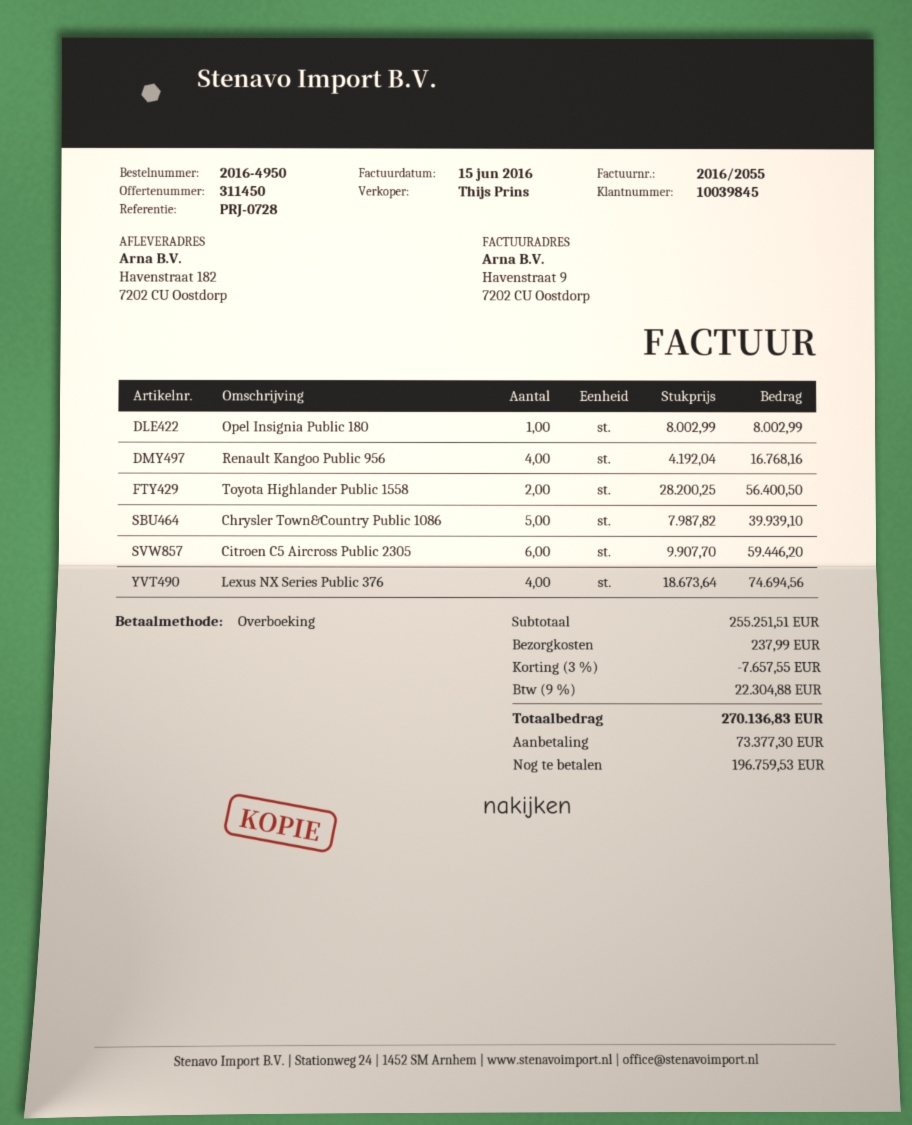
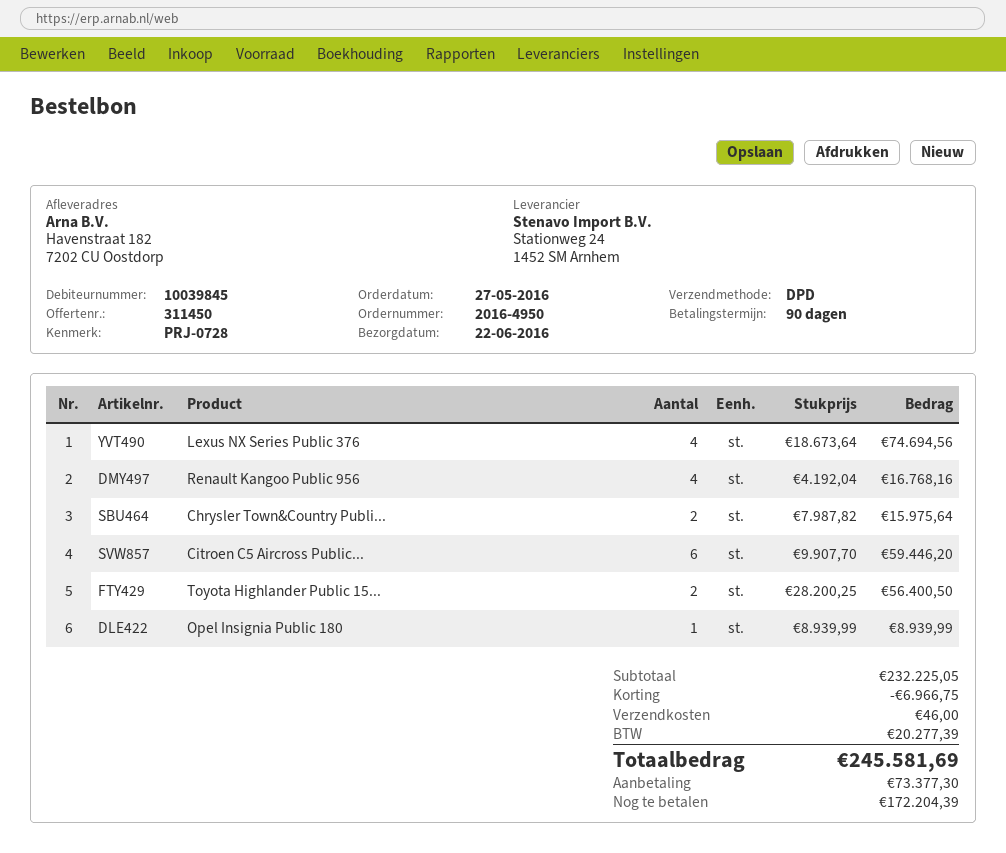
Opel Insignia Public 180: 1 x 8002.99 = 8002.99 -> 1 x 8939.99 = 8939.99
Chrysler Town&Country Public 1086: 5 x 7987.82 = 39939.10 -> 2 x 7987.82 = 15975.64
subtotal: 255251.51 -> 232225.05
discount: 7657.55 -> 6966.75
shipping: 237.99 -> 46.00
tax: 22304.88 -> 20277.39
total: 270136.83 -> 245581.69
balance: 196759.53 -> 172204.39

